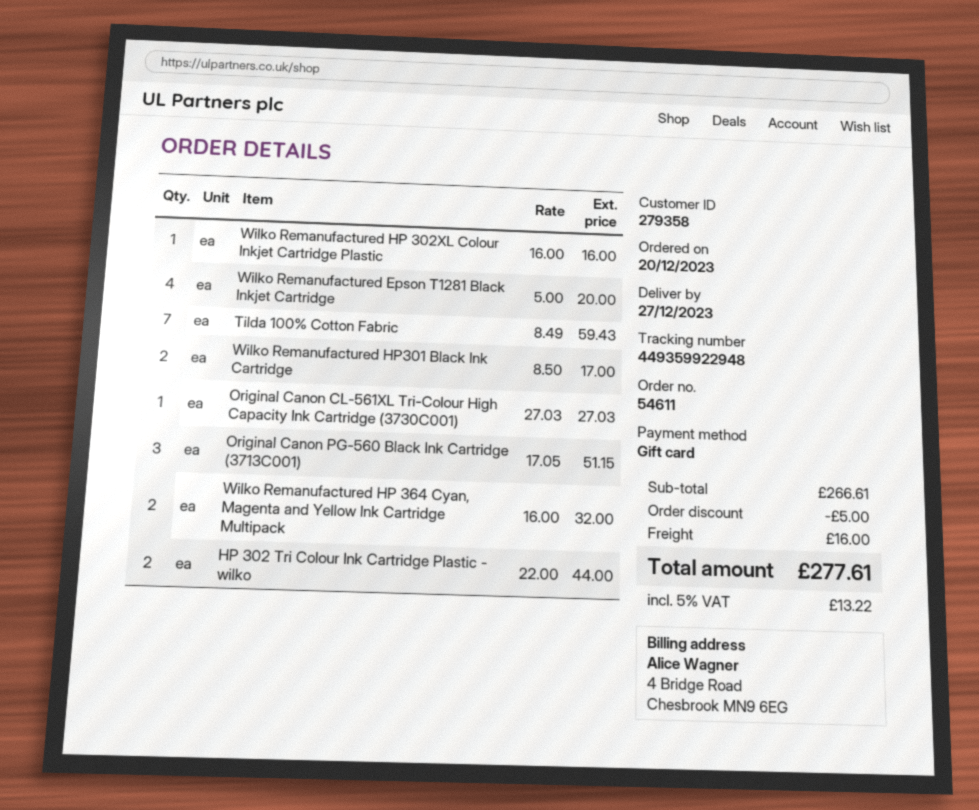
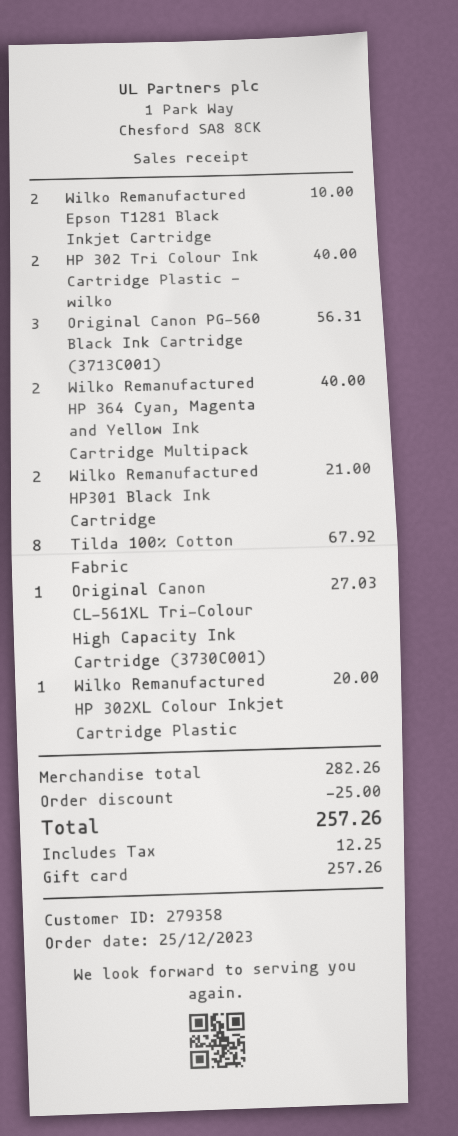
order date: 2023-12-20 -> 2023-12-25
Wilko Remanufactured HP 302XL Colour Inkjet Cartridge Plastic: 1 for 16.00 -> 1 for 20.00
Wilko Remanufactured Epson T1281 Black Inkjet Cartridge: 4 for 20.00 -> 2 for 10.00
Tilda 100% Cotton Fabric: 7 for 59.43 -> 8 for 67.92
Wilko Remanufactured HP301 Black Ink Cartridge: 2 for 17.00 -> 2 for 21.00
Original Canon PG-560 Black Ink Cartridge (3713C001): 3 for 51.15 -> 3 for 56.31
Wilko Remanufactured HP 364 Cyan, Magenta and Yellow Ink Cartridge Multipack: 2 for 32.00 -> 2 for 40.00
HP 302 Tri Colour Ink Cartridge Plastic - wilko: 2 for 44.00 -> 2 for 40.00
subtotal: 266.61 -> 282.26
discount: 5.00 -> 25.00
shipping: 16.00 -> none
tax: 13.22 -> 12.25
total: 277.61 -> 257.26

